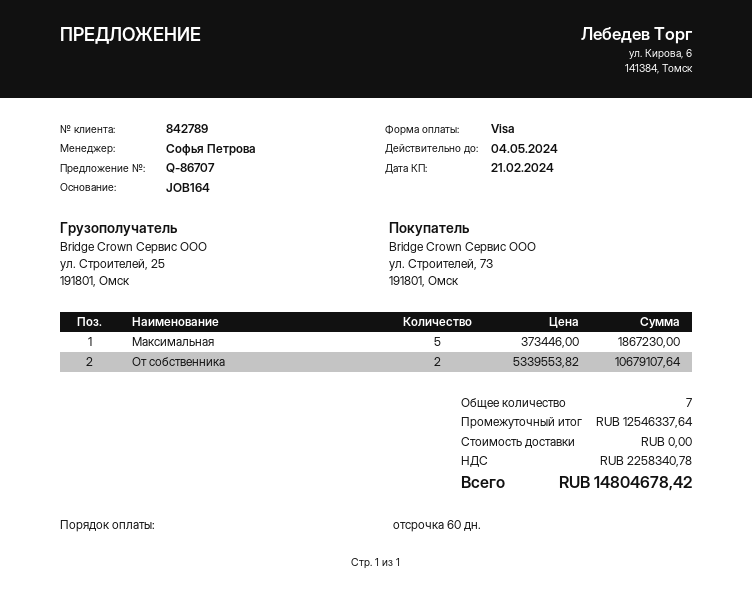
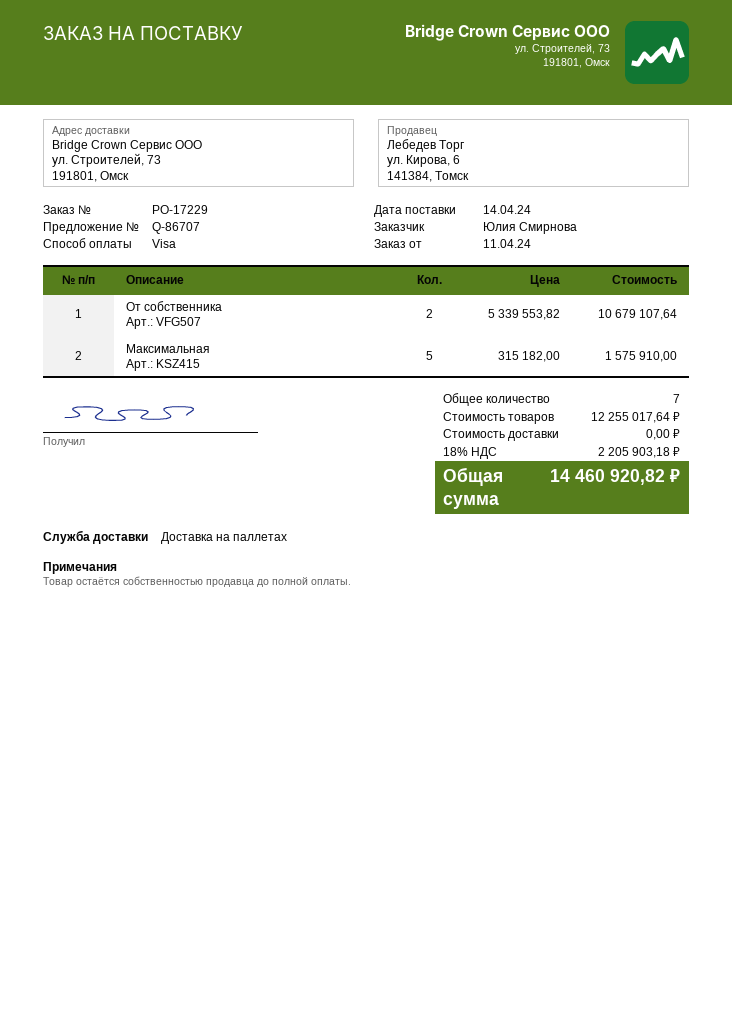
ship to: ул. Строителей, 25, 191801, Омск -> ул. Строителей, 73, 191801, Омск
Максимальная: 5 x 373446.00 = 1867230.00 -> 5 x 315182.00 = 1575910.00
subtotal: 12546337.64 -> 12255017.64
tax: 2258340.78 -> 2205903.18
total: 14804678.42 -> 14460920.82

